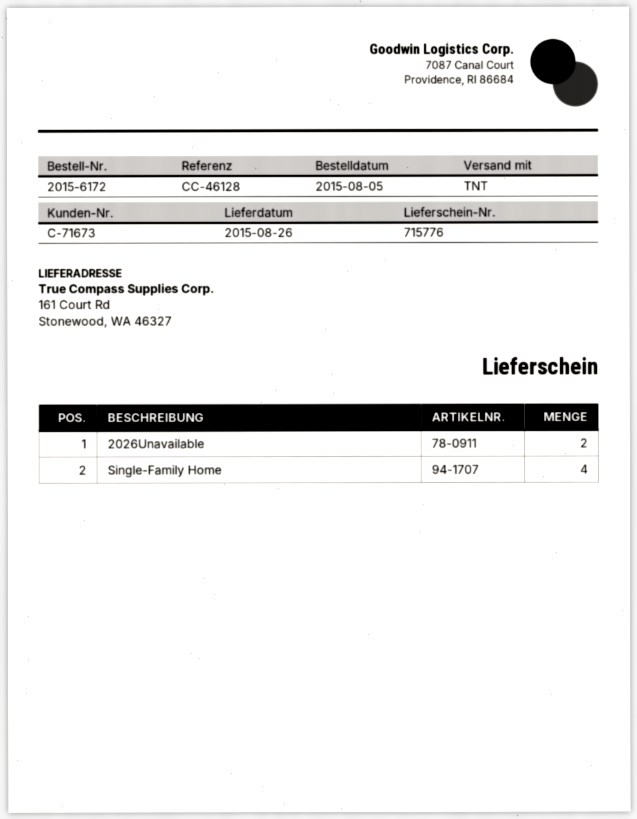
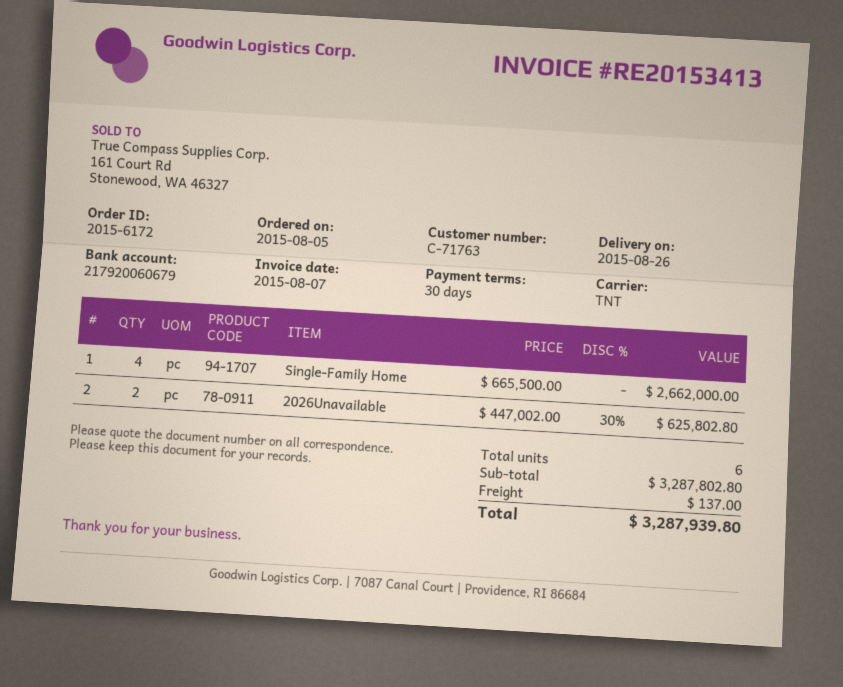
customer number: C-71673 -> C-71763

